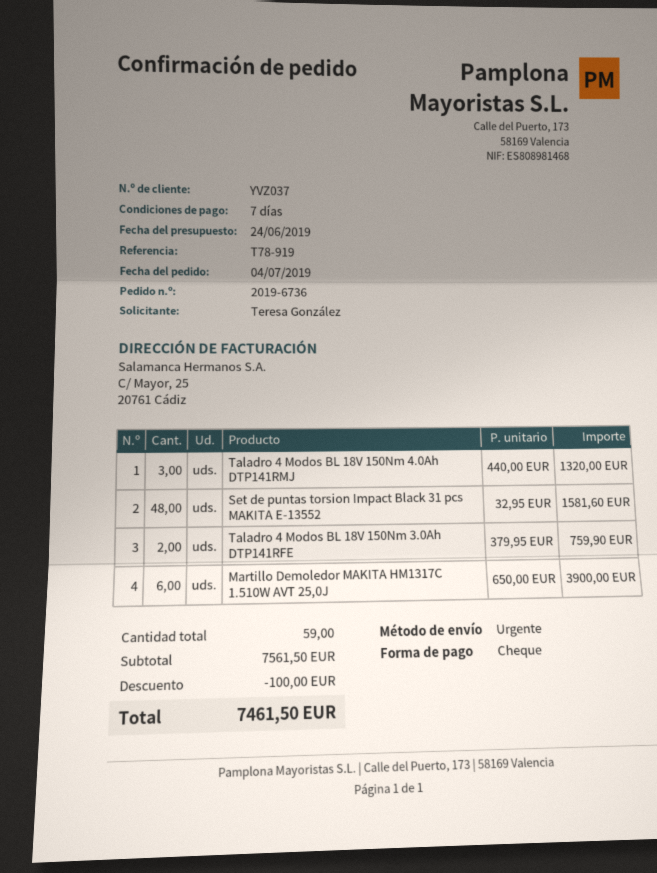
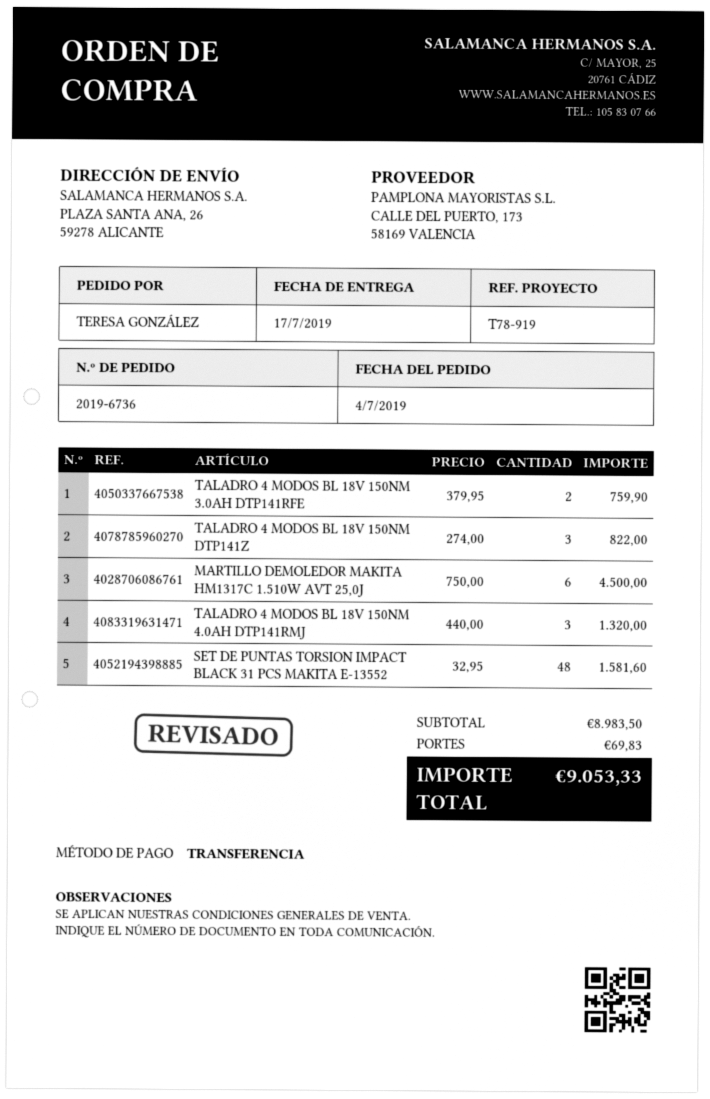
payment method: cheque -> bank transfer
Martillo Demoledor MAKITA HM1317C 1.510W AVT 25,0J: 6 x 650.00 = 3900.00 -> 6 x 750.00 = 4500.00
TALADRO 4 MODOS BL 18V 150NM DTP141Z: none -> 3 x 274.00 = 822.00
subtotal: 7561.50 -> 8983.50
discount: 100.00 -> none
shipping: none -> 69.83
total: 7461.50 -> 9053.33

